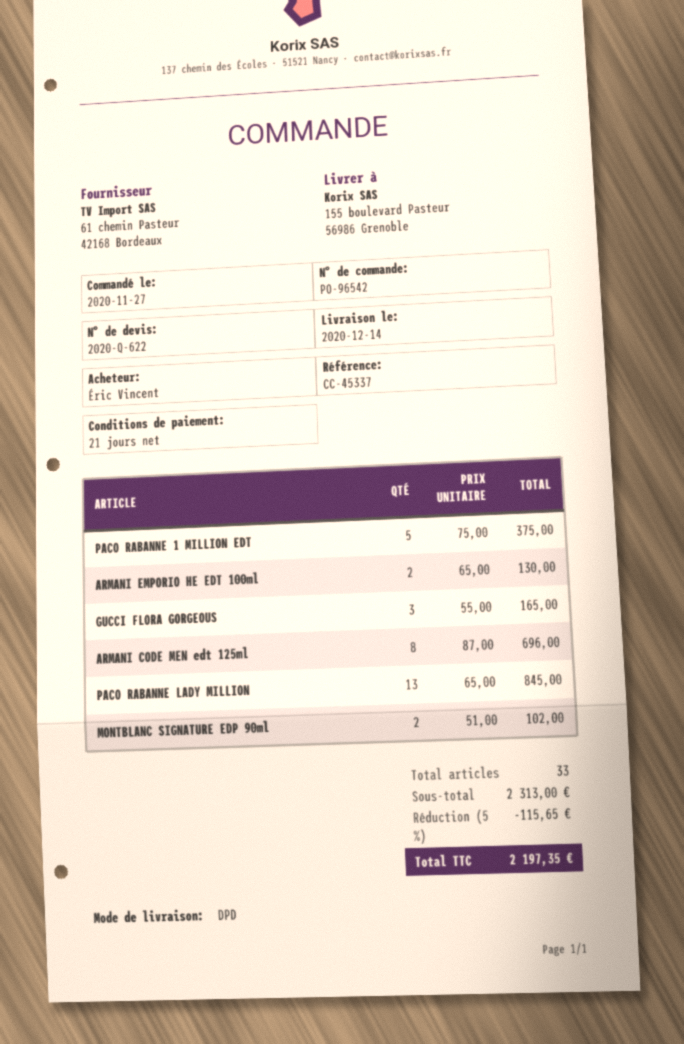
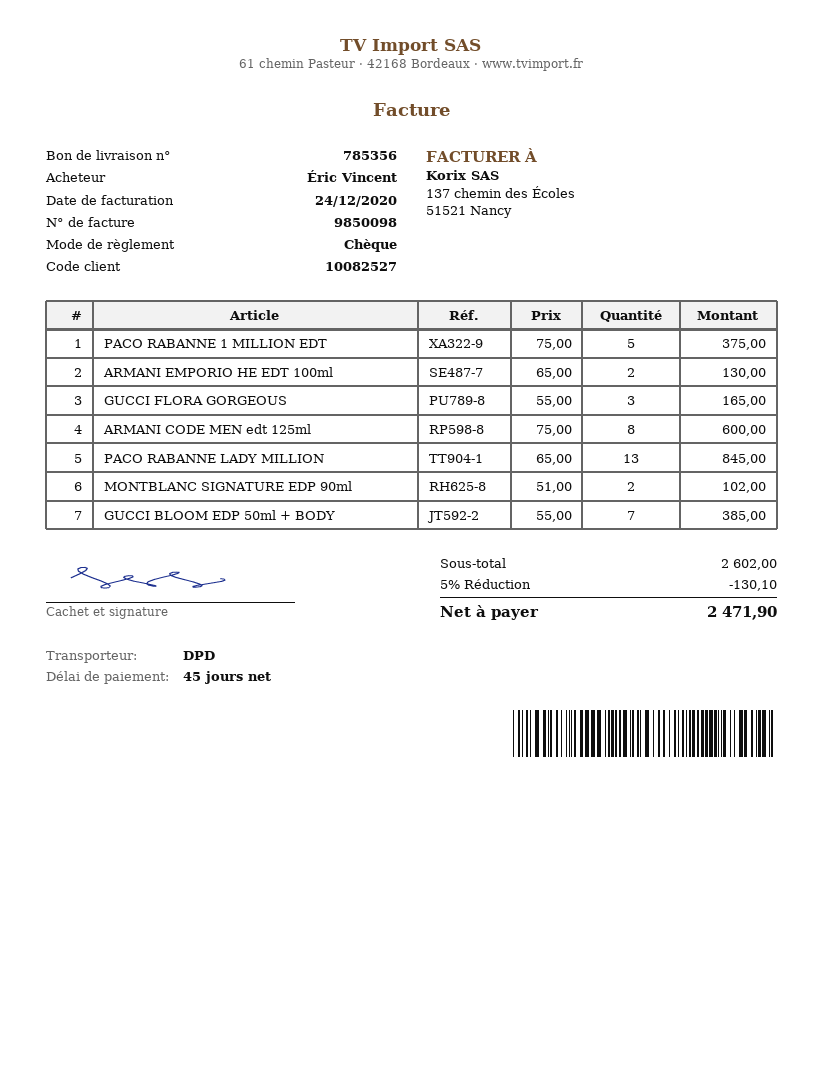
payment terms: 21 days -> 45 days
ARMANI CODE MEN edt 125ml: 8 x 87.00 = 696.00 -> 8 x 75.00 = 600.00
GUCCI BLOOM EDP 50ml + BODY: none -> 7 x 55.00 = 385.00
subtotal: 2313.00 -> 2602.00
discount: 5% = 115.65 -> 5% = 130.10
total: 2197.35 -> 2471.90

